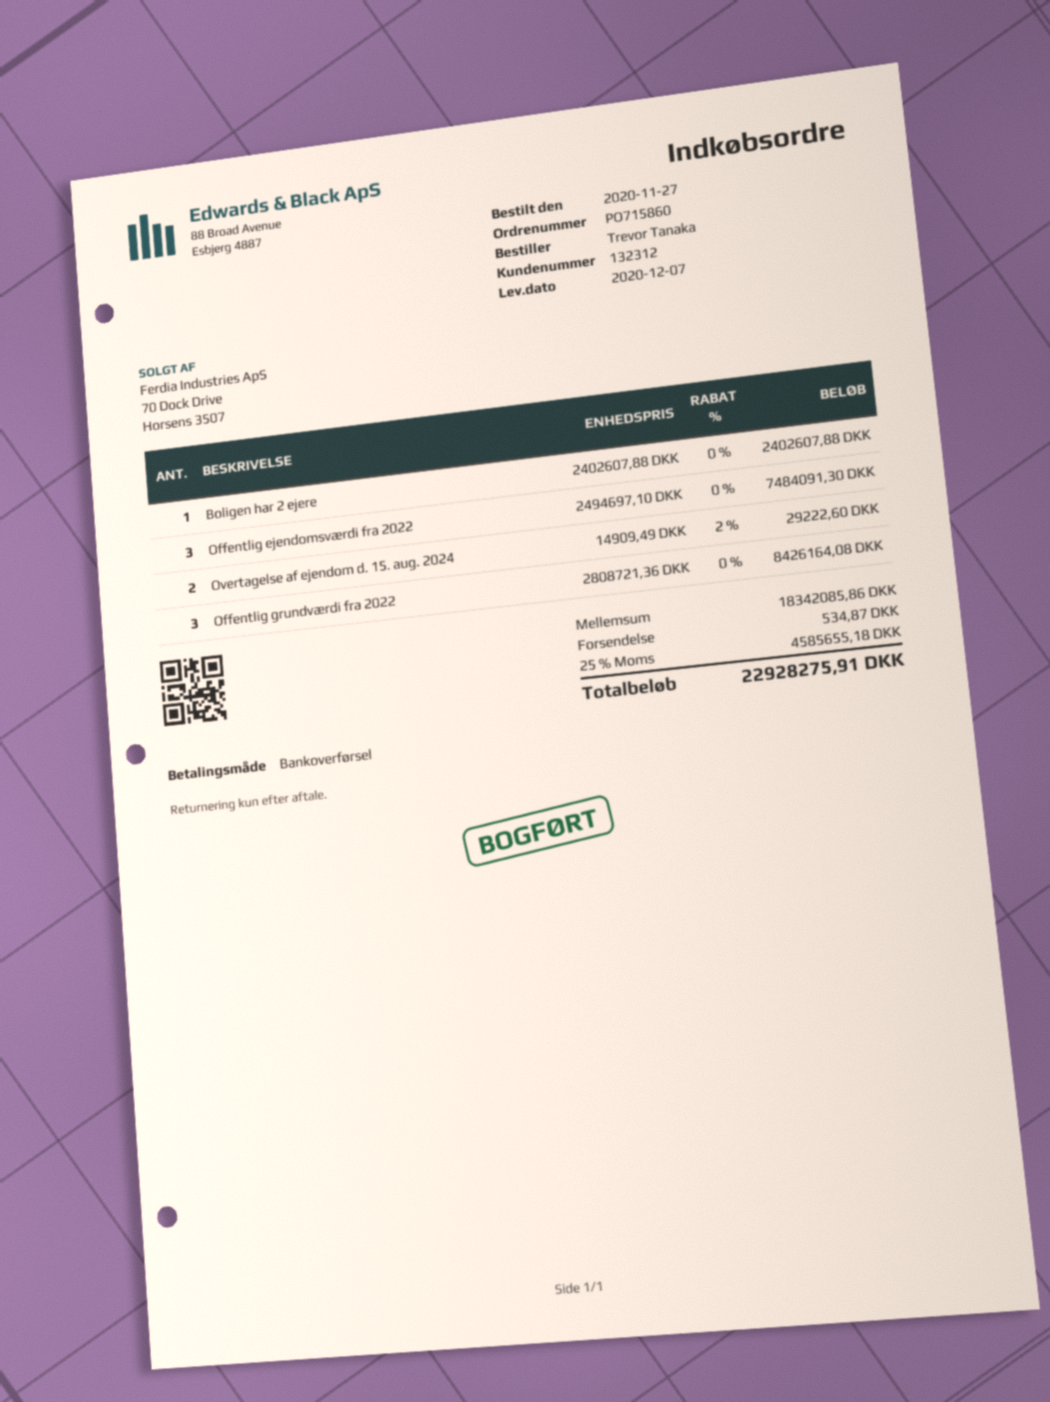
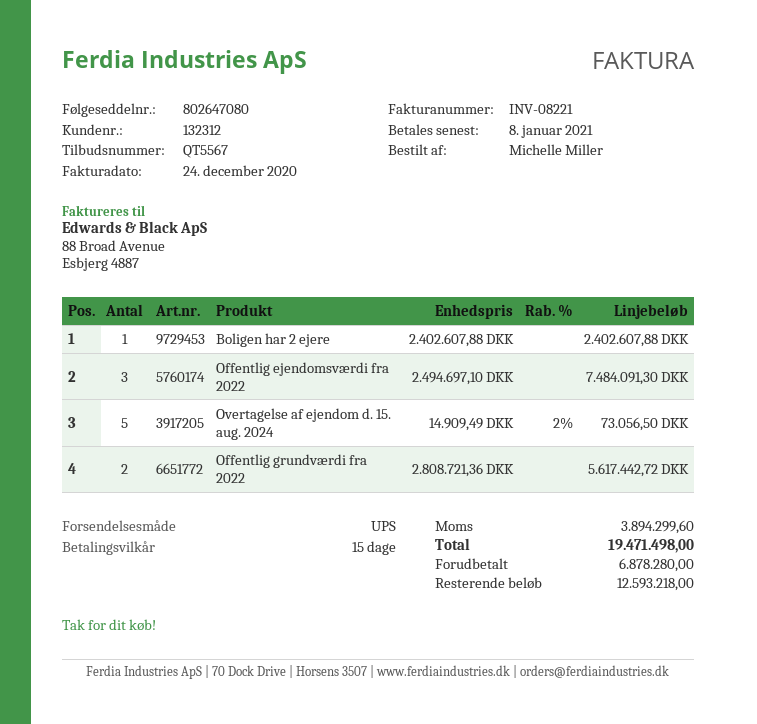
ordered by: Trevor Tanaka -> Michelle Miller
Overtagelse af ejendom d. 15. aug. 2024: 2 x 14909.49 - 2% = 29222.60 -> 5 x 14909.49 - 2% = 73056.50
Offentlig grundværdi fra 2022: 3 x 2808721.36 = 8426164.08 -> 2 x 2808721.36 = 5617442.72
shipping: 534.87 -> none
tax: 4585655.18 -> 3894299.60
total: 22928275.91 -> 19471498.00

